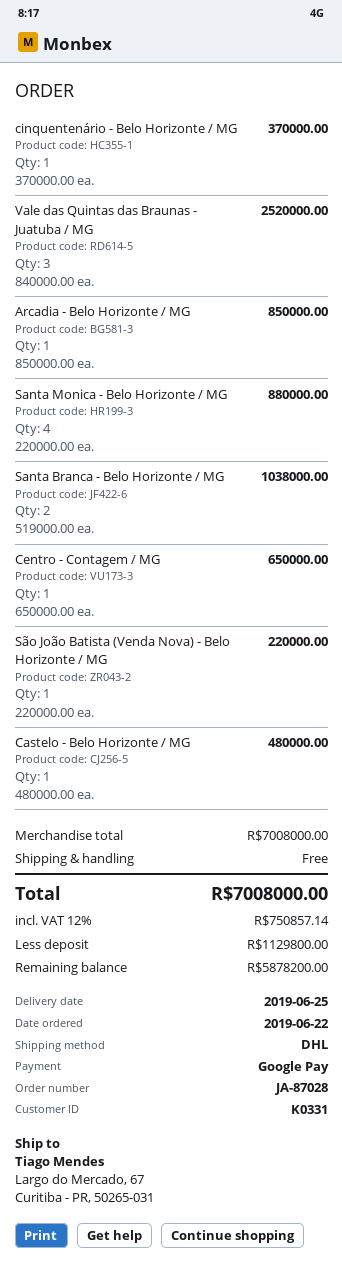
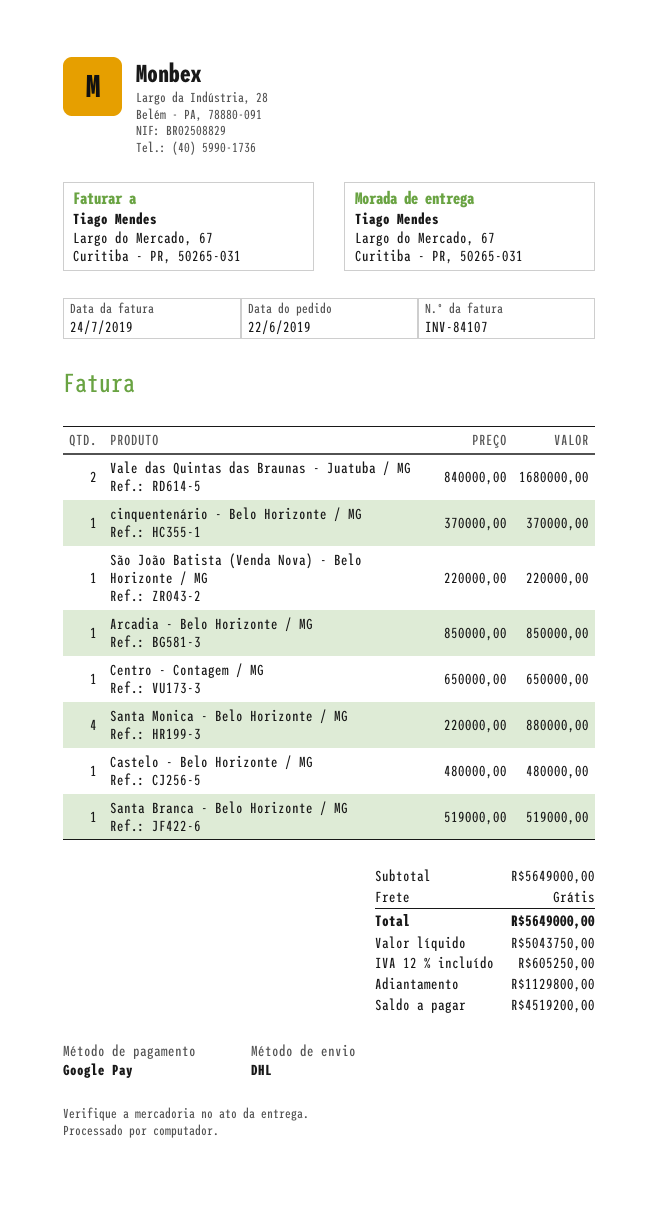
Vale das Quintas das Braunas - Juatuba / MG: 3 x 840000.00 = 2520000.00 -> 2 x 840000.00 = 1680000.00
Santa Branca - Belo Horizonte / MG: 2 x 519000.00 = 1038000.00 -> 1 x 519000.00 = 519000.00
subtotal: 7008000.00 -> 5649000.00
tax: 12% = 750857.14 -> 12% = 605250.00
total: 7008000.00 -> 5649000.00
balance: 5878200.00 -> 4519200.00

